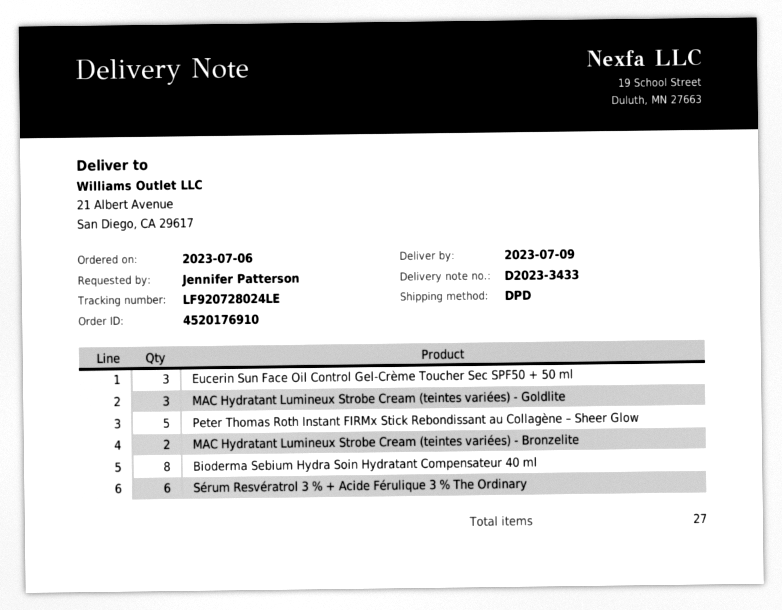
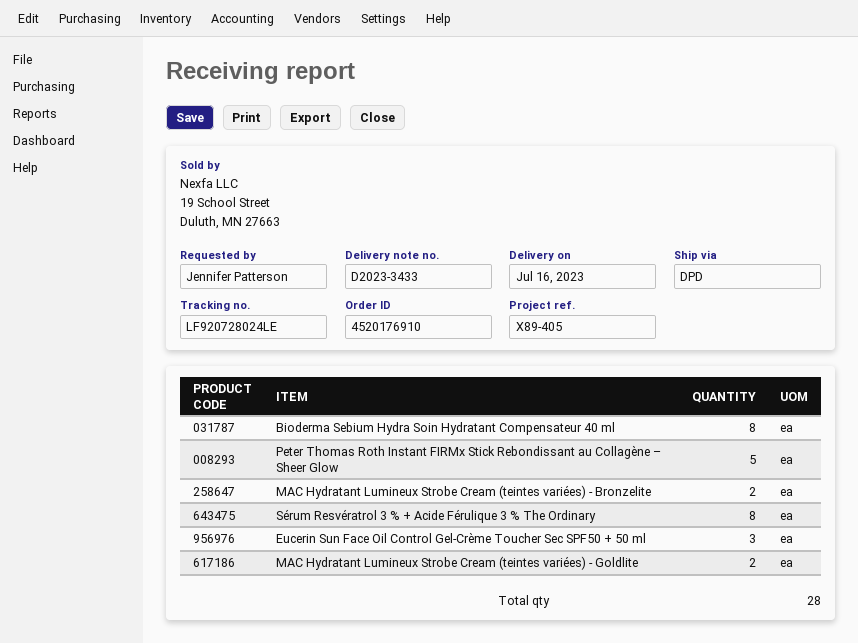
delivery date: 2023-07-09 -> 2023-07-16
MAC Hydratant Lumineux Strobe Cream (teintes variées) - Goldlite: 3 -> 2
Sérum Resvératrol 3 % + Acide Férulique 3 % The Ordinary: 6 -> 8
total quantity: 27 -> 28

